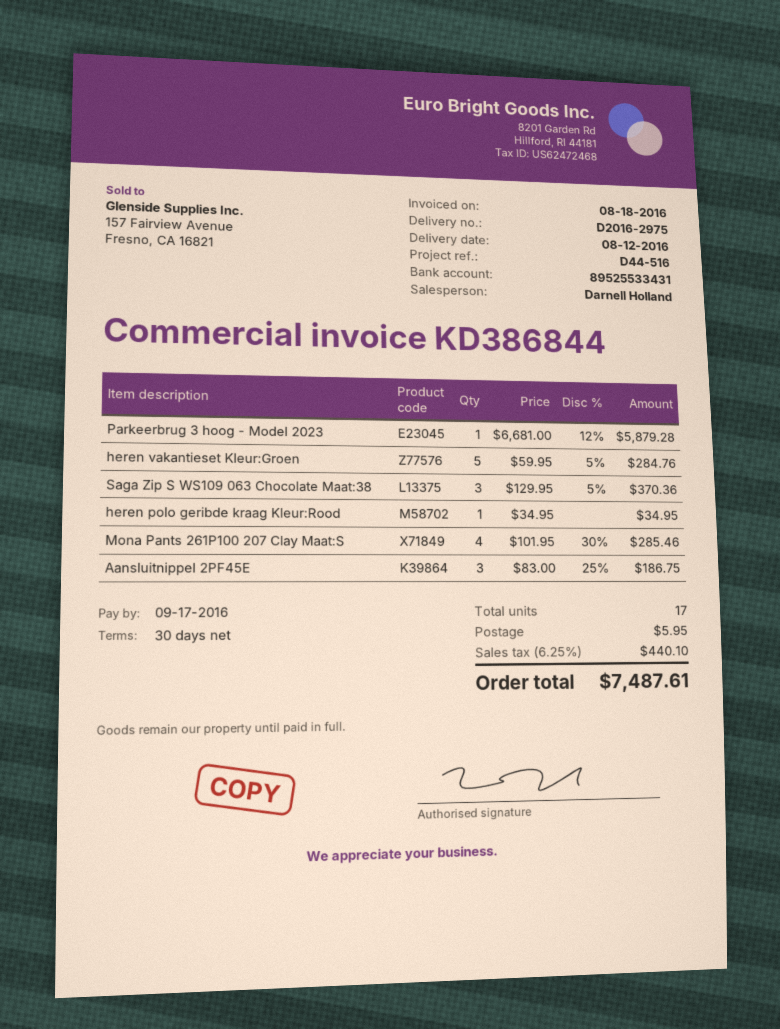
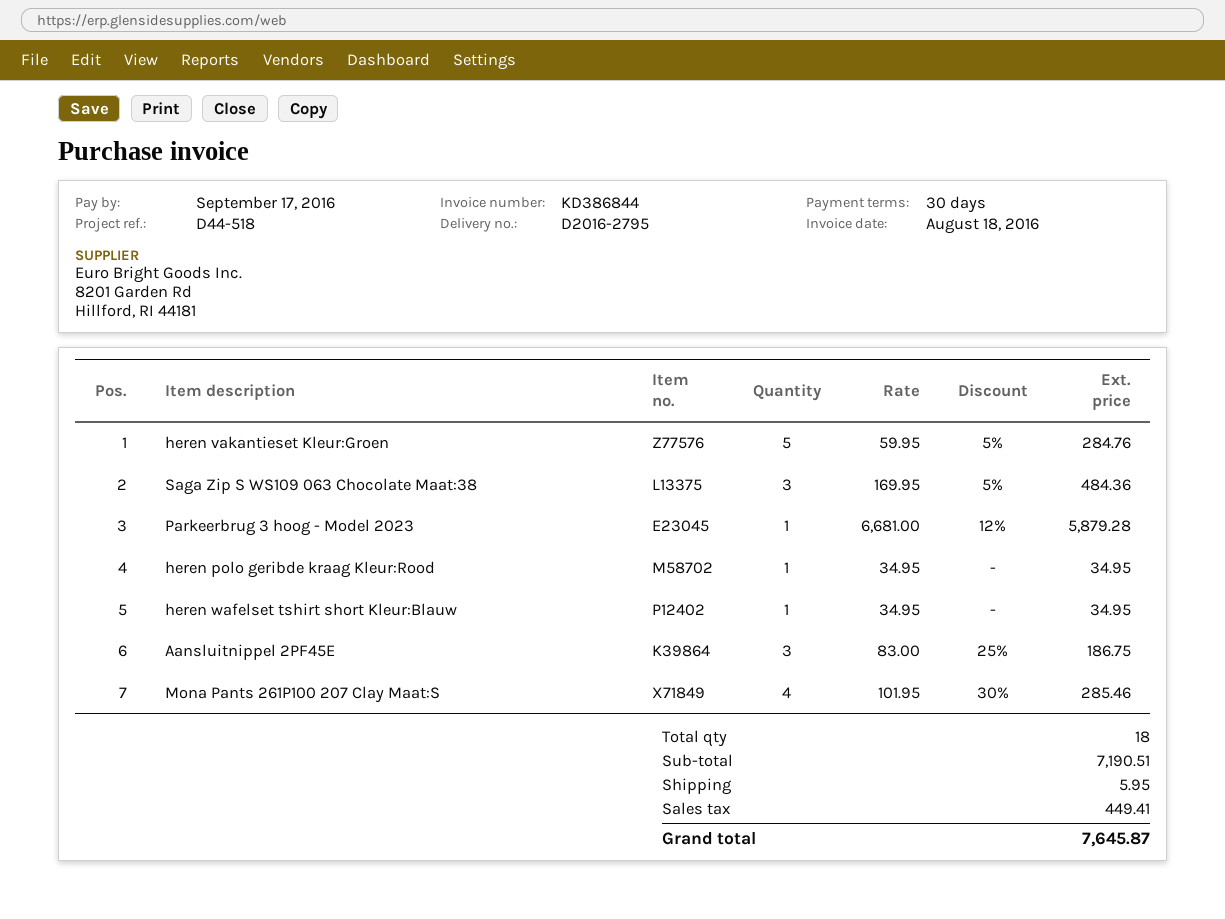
delivery note number: D2016-2975 -> D2016-2795
reference: D44-516 -> D44-518
Saga Zip S WS109 063 Chocolate Maat:38: 3 x 129.95 - 5% = 370.36 -> 3 x 169.95 - 5% = 484.36
heren wafelset tshirt short Kleur:Blauw: none -> 1 x 34.95 = 34.95
total quantity: 17 -> 18
tax: 440.10 -> 449.41
total: 7487.61 -> 7645.87

